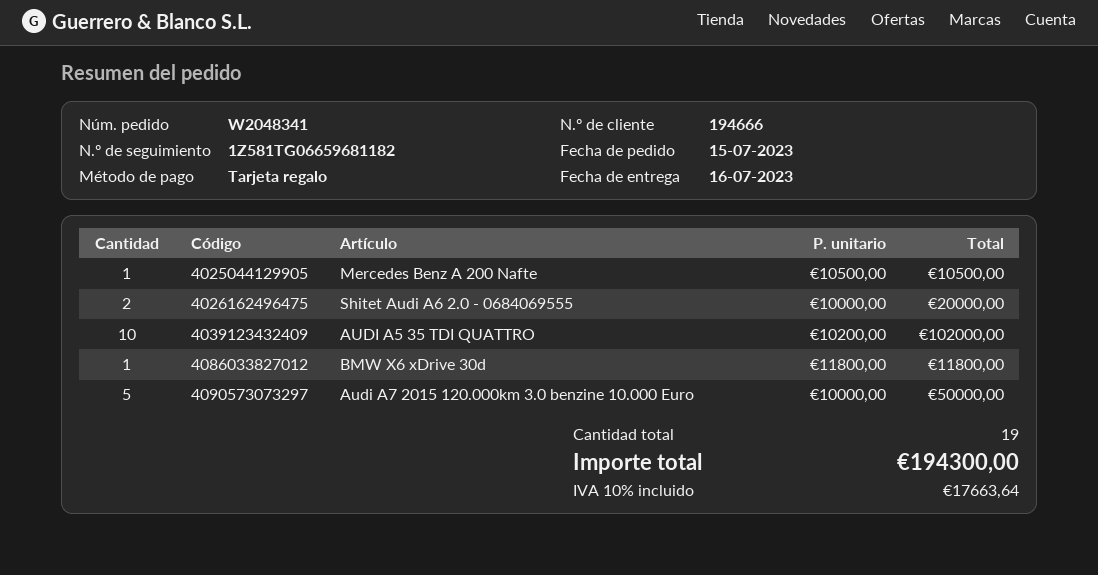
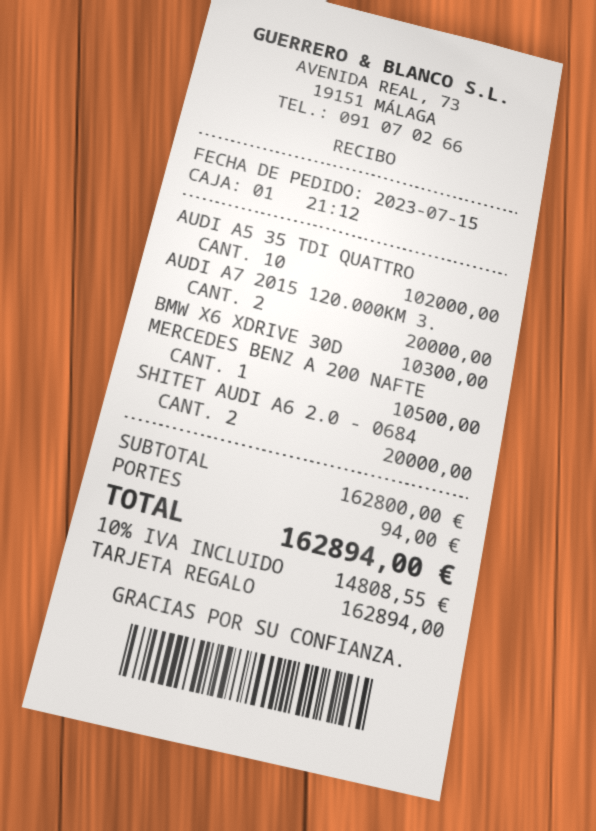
BMW X6 xDrive 30d: 1 for 11800.00 -> 1 for 10300.00
Audi A7 2015 120.000km 3.0 benzine 10.000 Euro: 5 for 50000.00 -> 2 for 20000.00
shipping: none -> 94.00
tax: 10% = 17663.64 -> 10% = 14808.55
total: 194300.00 -> 162894.00

